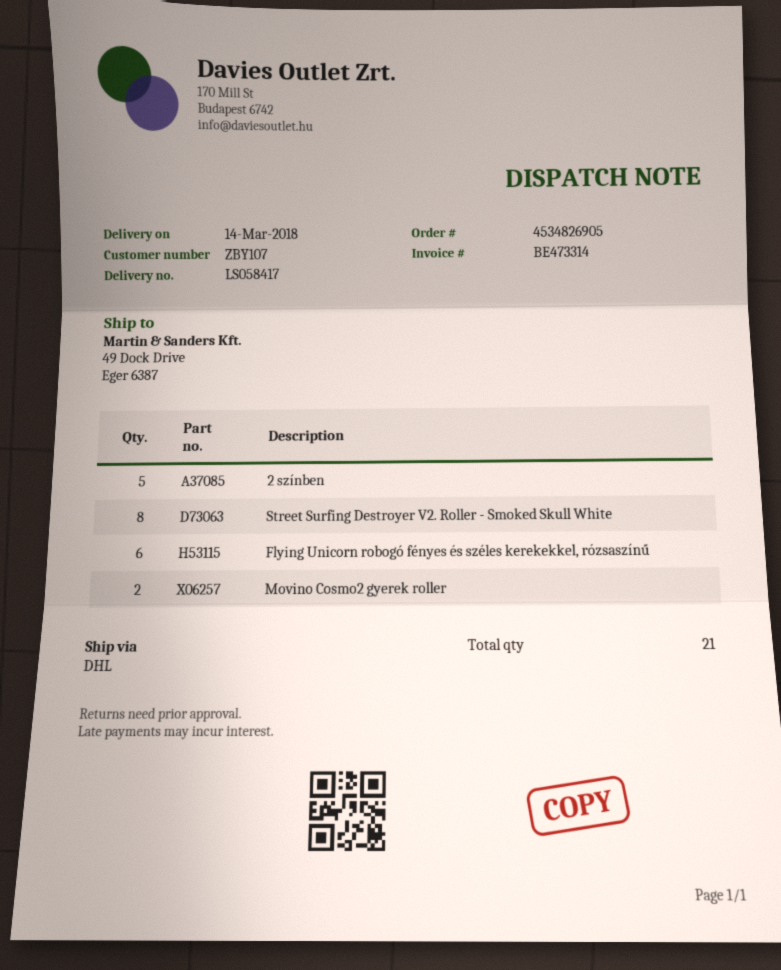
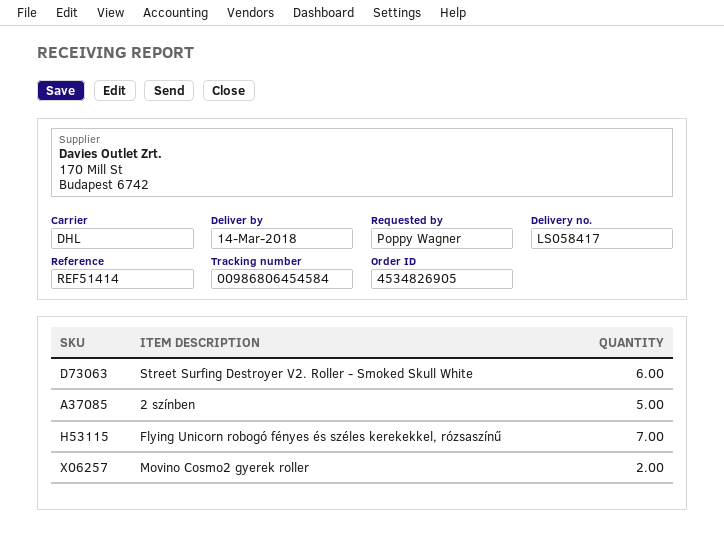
Street Surfing Destroyer V2. Roller - Smoked Skull White: 8 -> 6
Flying Unicorn robogó fényes és széles kerekekkel, rózsaszínű: 6 -> 7

